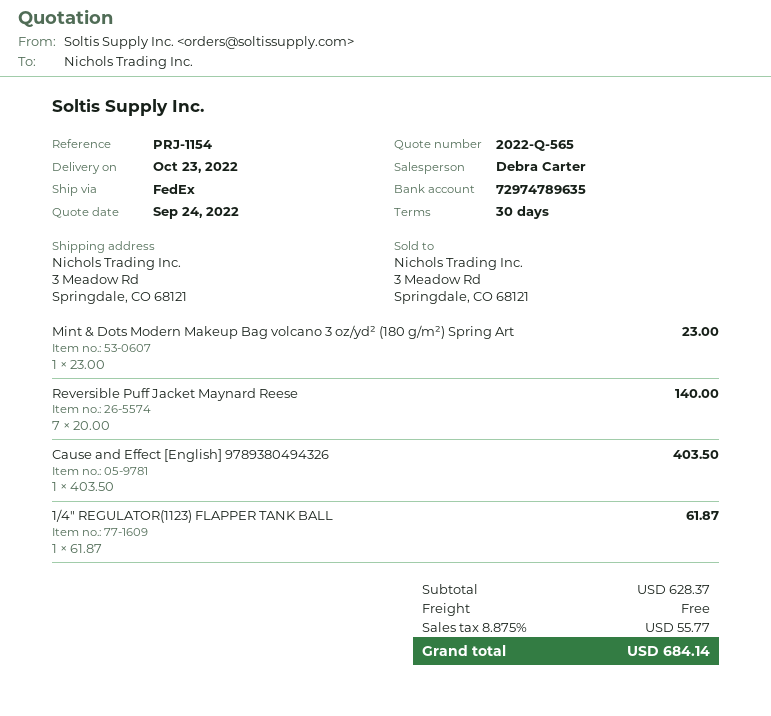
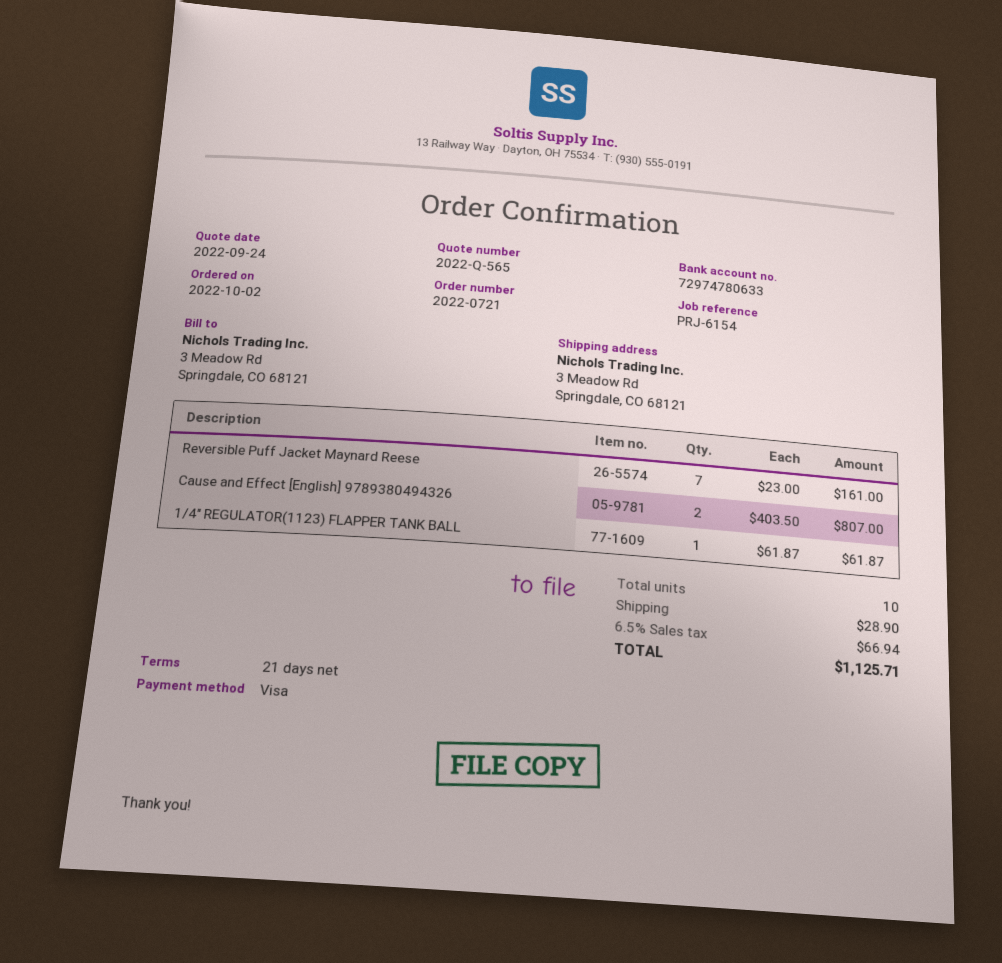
payment terms: 30 days -> 21 days
reference: PRJ-1154 -> PRJ-6154
bank account: 72974789635 -> 72974780633
Mint & Dots Modern Makeup Bag volcano 3 oz/yd² (180 g/m²) Spring Art: 1 x 23.00 = 23.00 -> none
Reversible Puff Jacket Maynard Reese: 7 x 20.00 = 140.00 -> 7 x 23.00 = 161.00
Cause and Effect [English] 9789380494326: 1 x 403.50 = 403.50 -> 2 x 403.50 = 807.00
shipping: 0.00 -> 28.90
tax: 8.875% = 55.77 -> 6.5% = 66.94
total: 684.14 -> 1125.71

